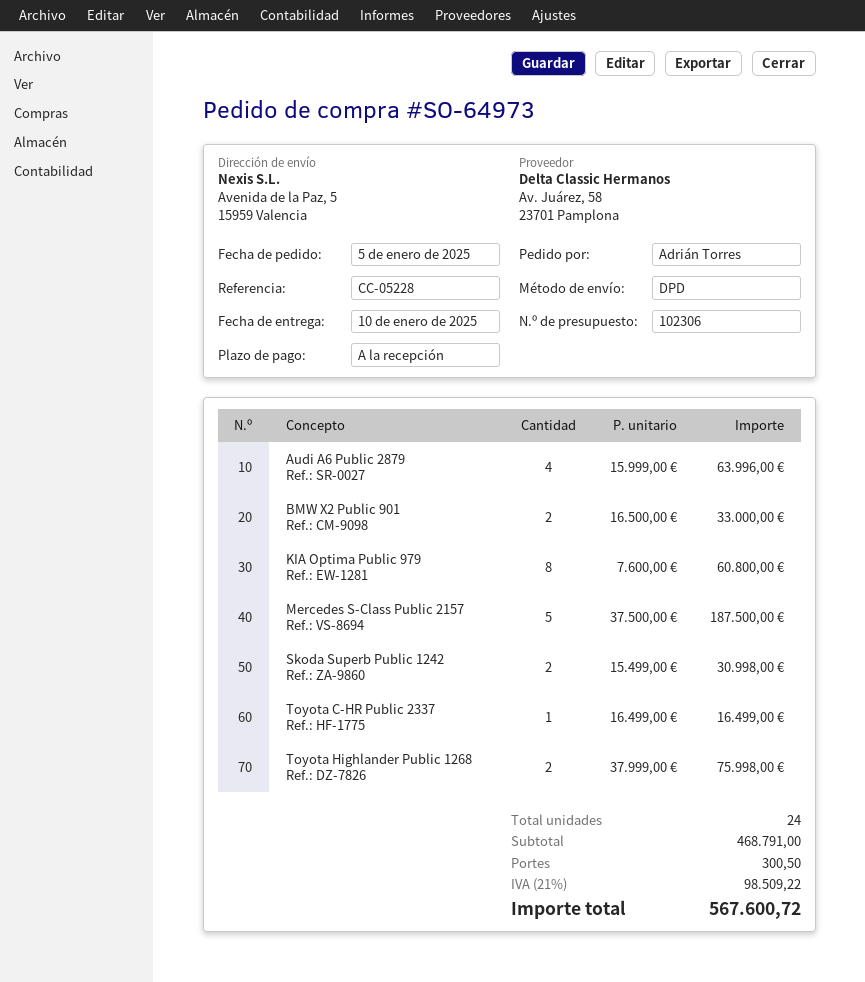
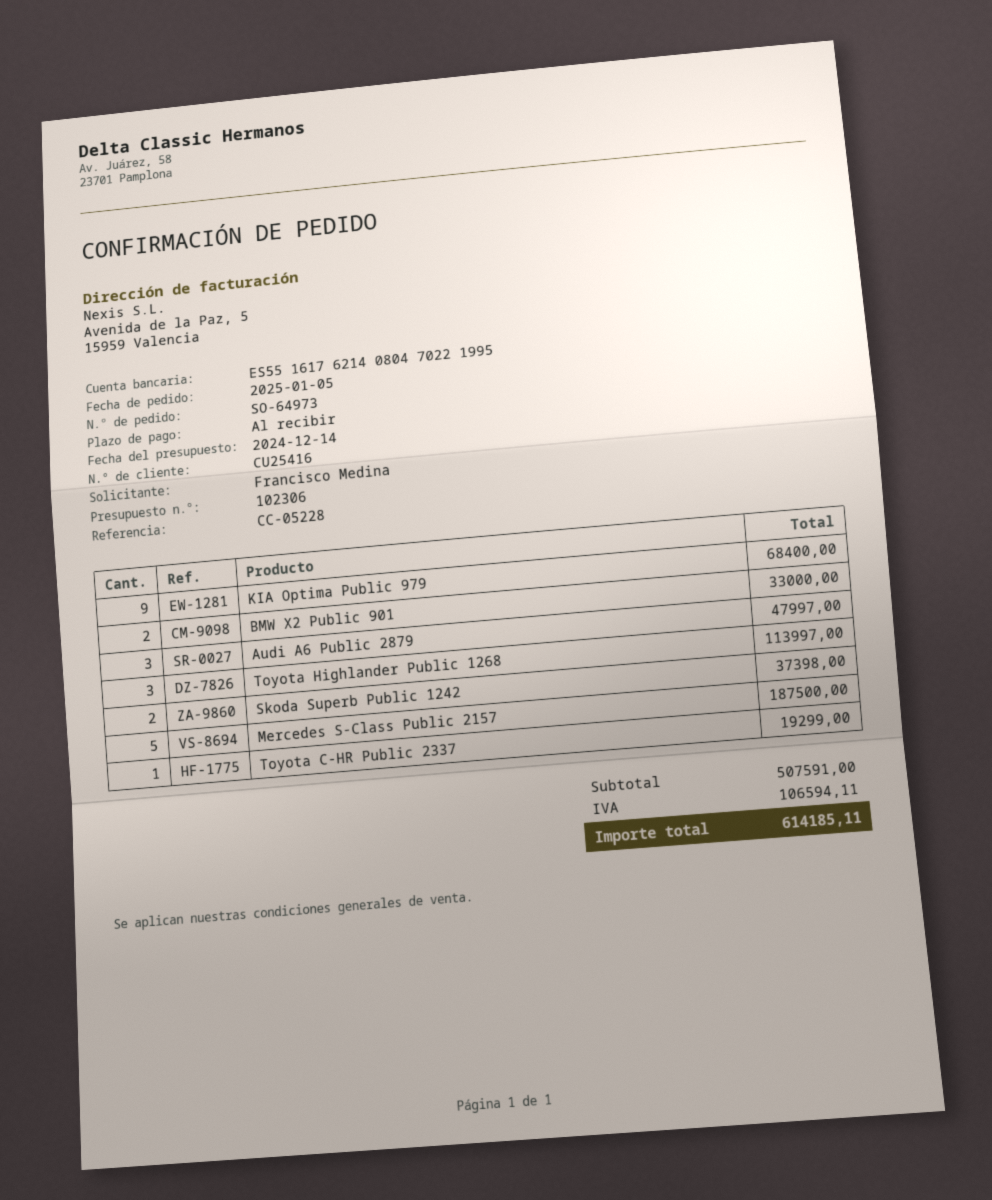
ordered by: Adrián Torres -> Francisco Medina
Audi A6 Public 2879: 4 for 63996.00 -> 3 for 47997.00
KIA Optima Public 979: 8 for 60800.00 -> 9 for 68400.00
Skoda Superb Public 1242: 2 for 30998.00 -> 2 for 37398.00
Toyota C-HR Public 2337: 1 for 16499.00 -> 1 for 19299.00
Toyota Highlander Public 1268: 2 for 75998.00 -> 3 for 113997.00
subtotal: 468791.00 -> 507591.00
shipping: 300.50 -> none
tax: 98509.22 -> 106594.11
total: 567600.72 -> 614185.11

